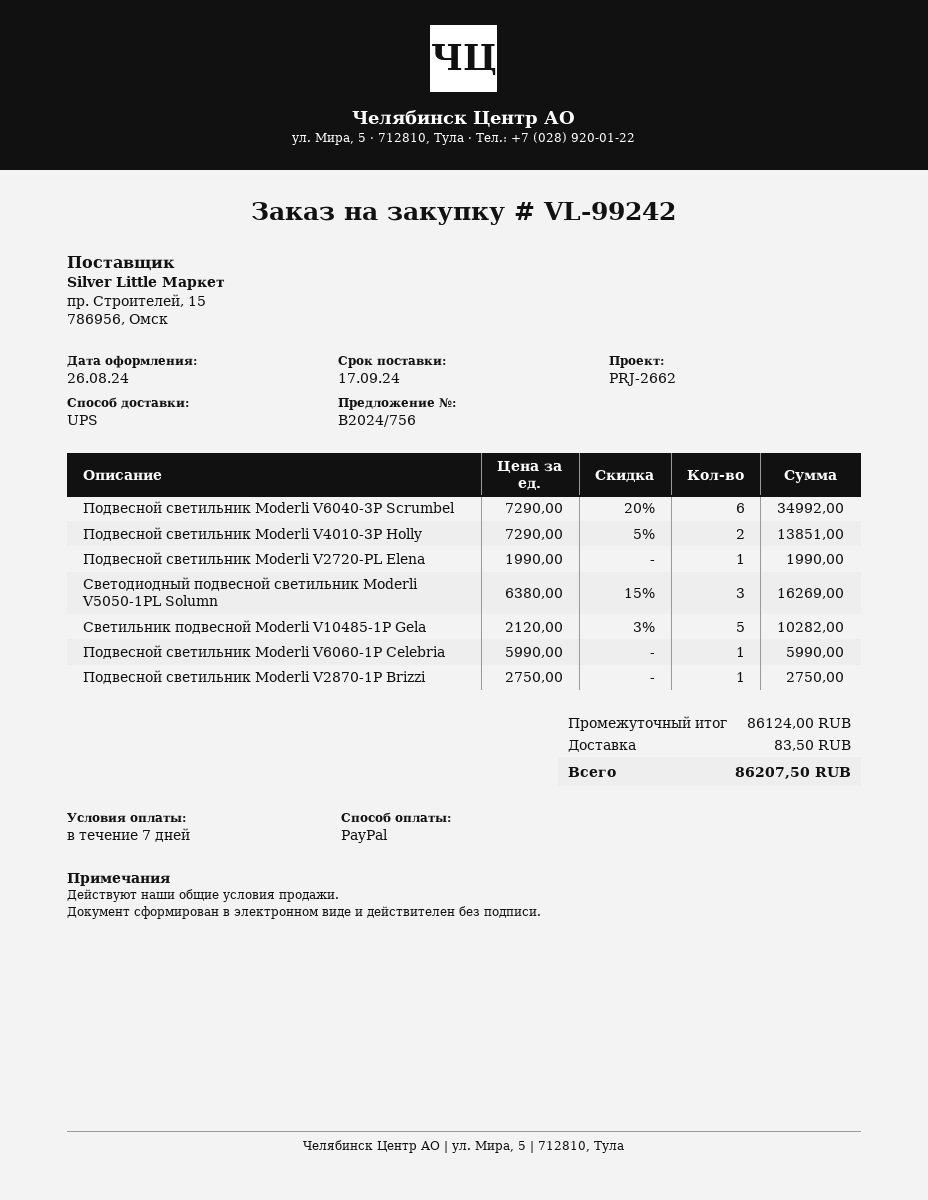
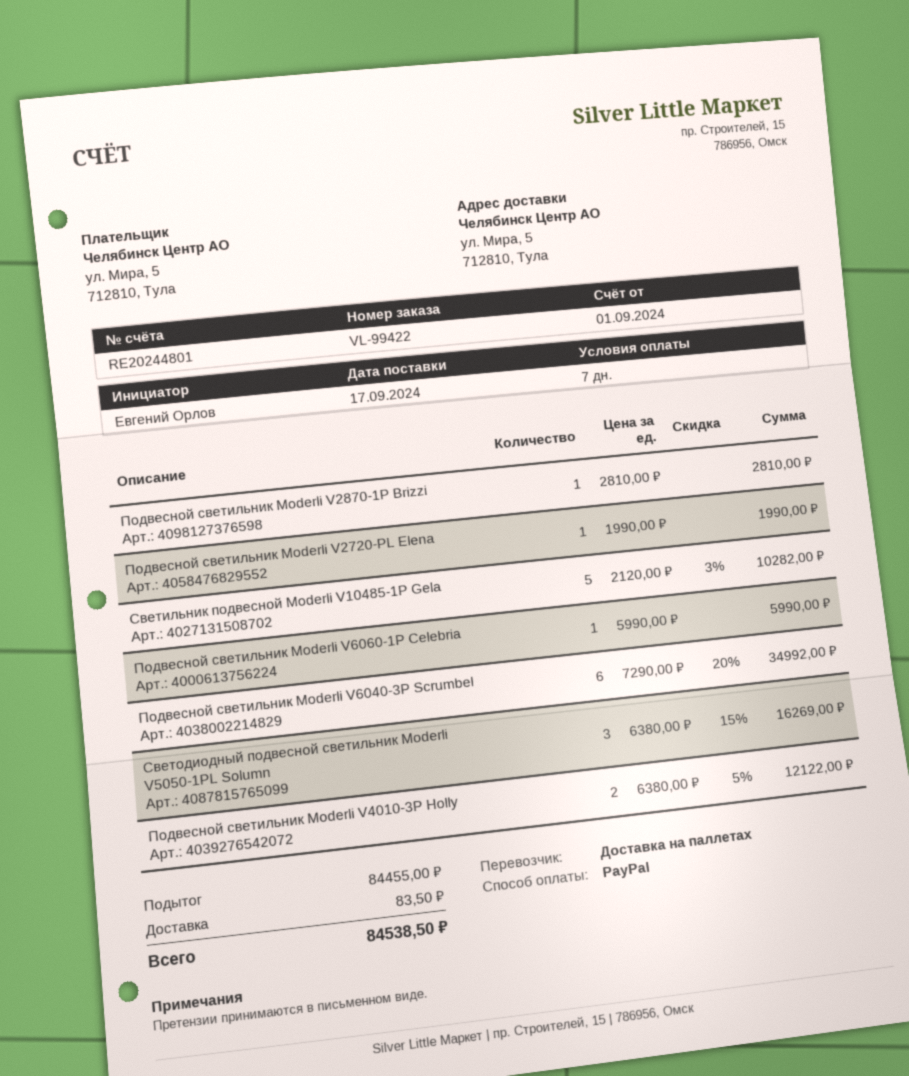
order number: VL-99242 -> VL-99422
shipping method: UPS -> pallet freight
Подвесной светильник Moderli V4010-3P Holly: 2 x 7290.00 - 5% = 13851.00 -> 2 x 6380.00 - 5% = 12122.00
Подвесной светильник Moderli V2870-1P Brizzi: 1 x 2750.00 = 2750.00 -> 1 x 2810.00 = 2810.00
subtotal: 86124.00 -> 84455.00
total: 86207.50 -> 84538.50

